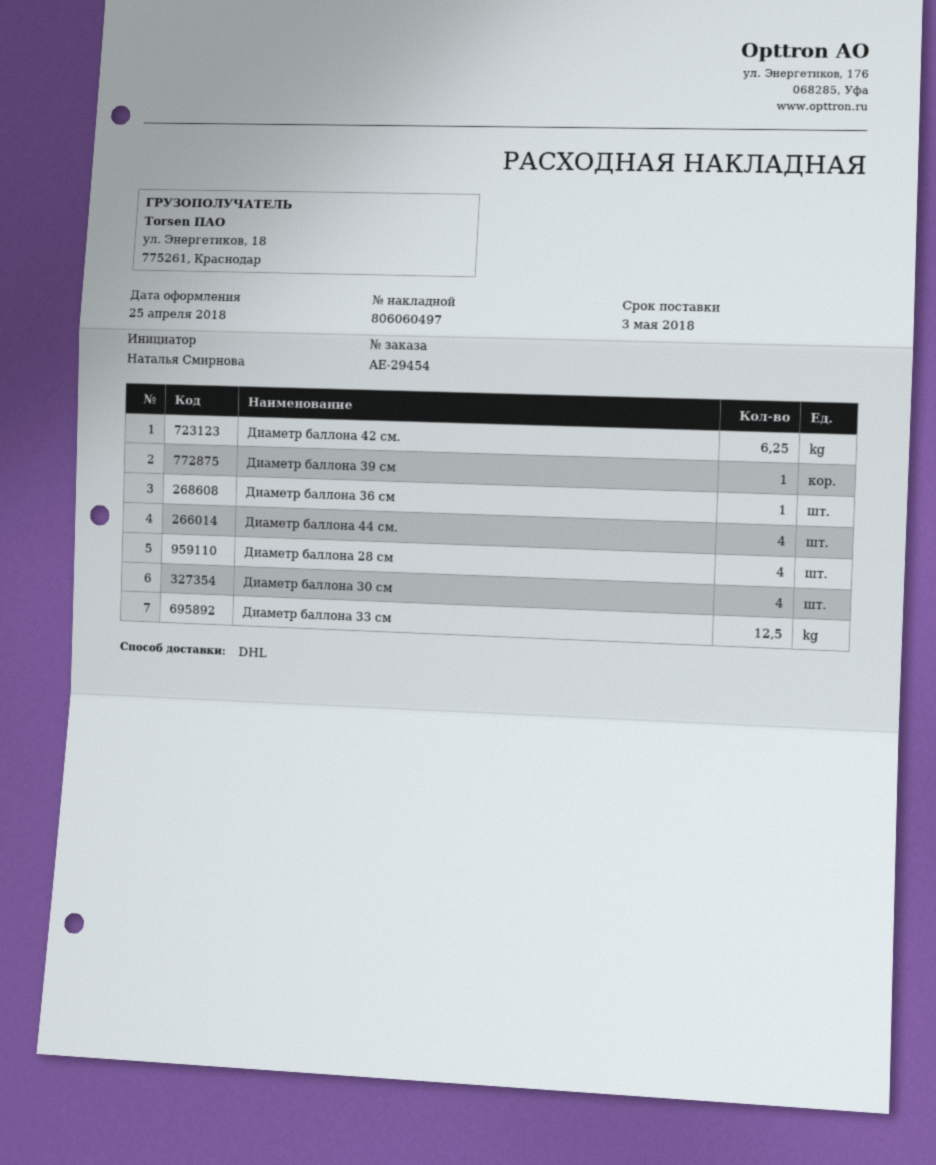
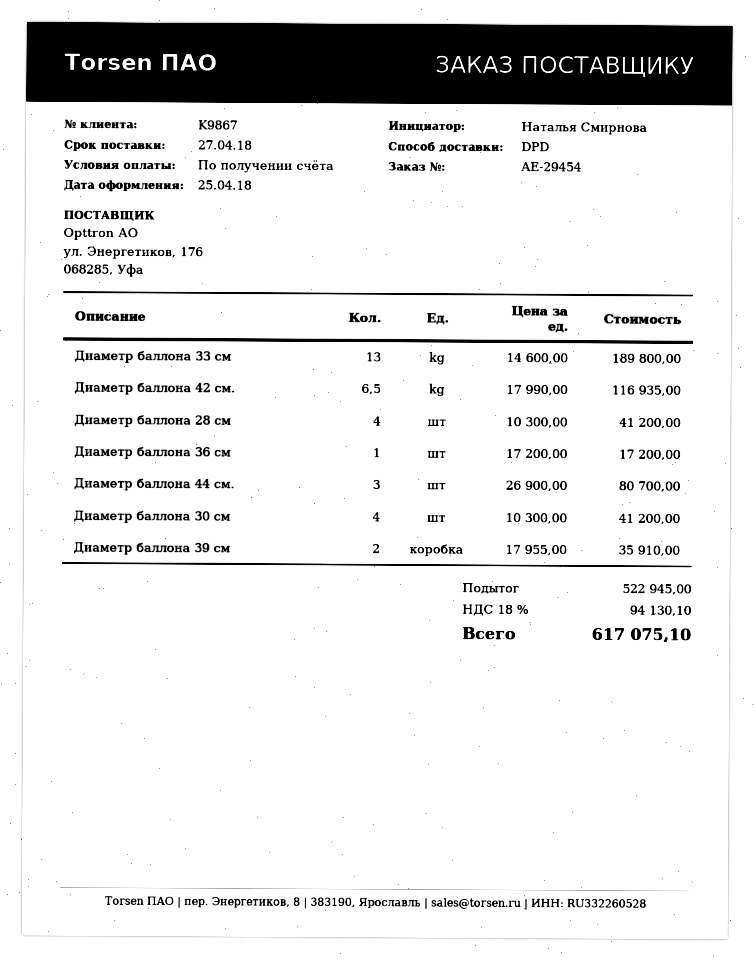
delivery date: 2018-05-03 -> 2018-04-27
shipping method: DHL -> DPD
Диаметр баллона 42 см.: 6.25 -> 6.5
Диаметр баллона 39 см: 1 -> 2
Диаметр баллона 44 см.: 4 -> 3
Диаметр баллона 33 см: 12.5 -> 13

